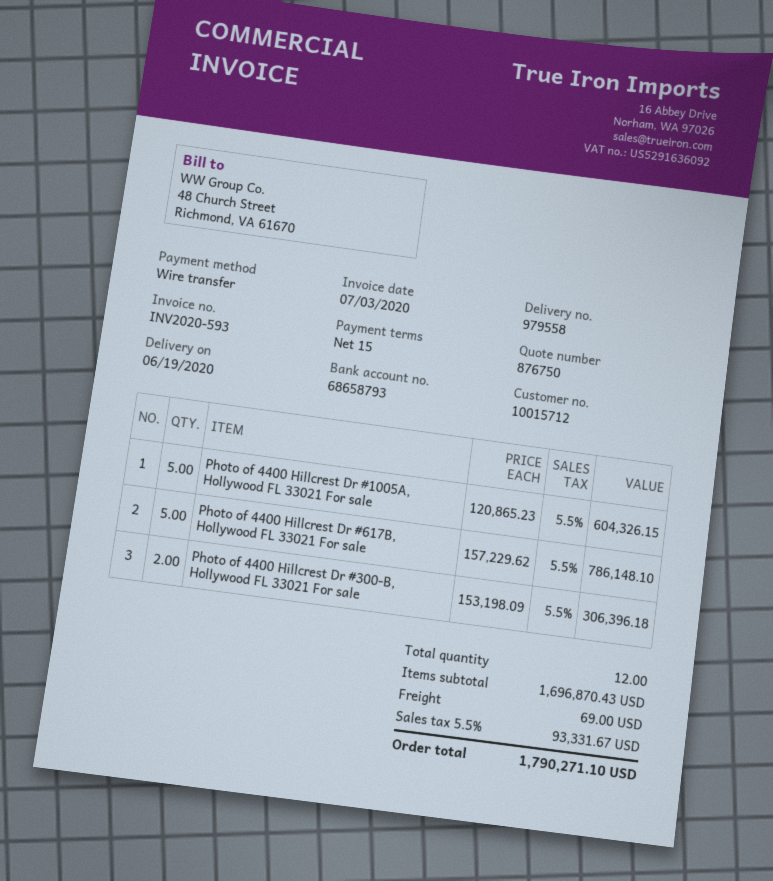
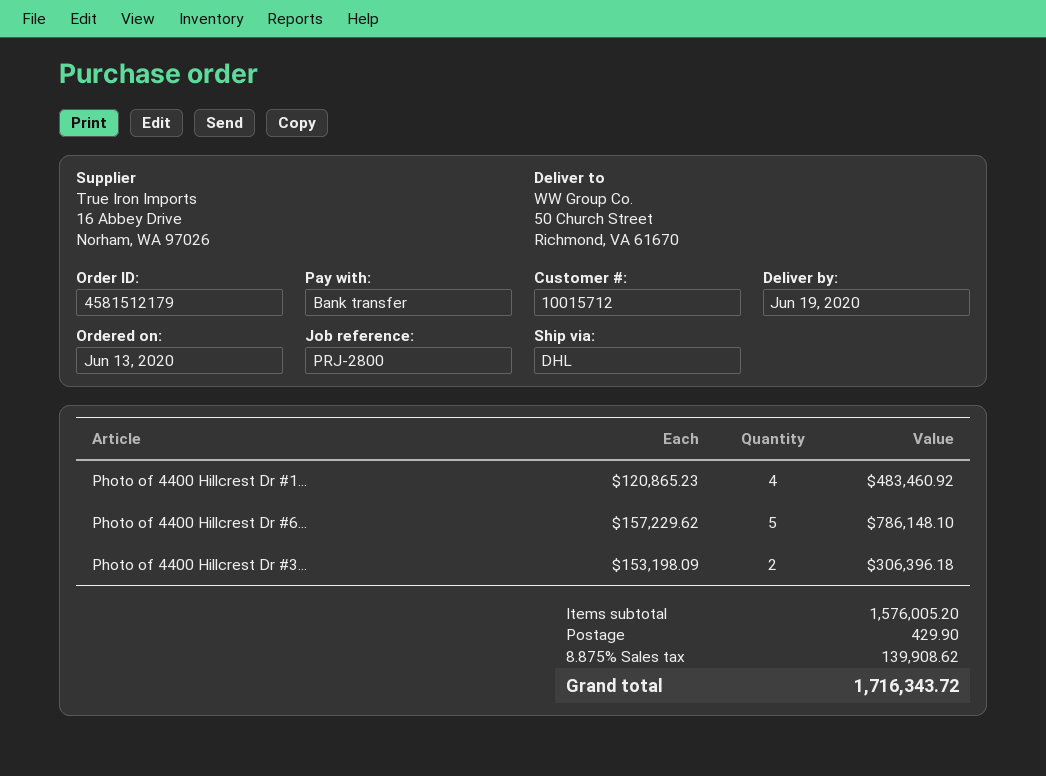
Photo of 4400 Hillcrest Dr #1005A, Hollywood FL 33021 For sale: 5 x 120865.23 = 604326.15 -> 4 x 120865.23 = 483460.92
subtotal: 1696870.43 -> 1576005.20
shipping: 69.00 -> 429.90
tax: 5.5% = 93331.67 -> 8.875% = 139908.62
total: 1790271.10 -> 1716343.72

